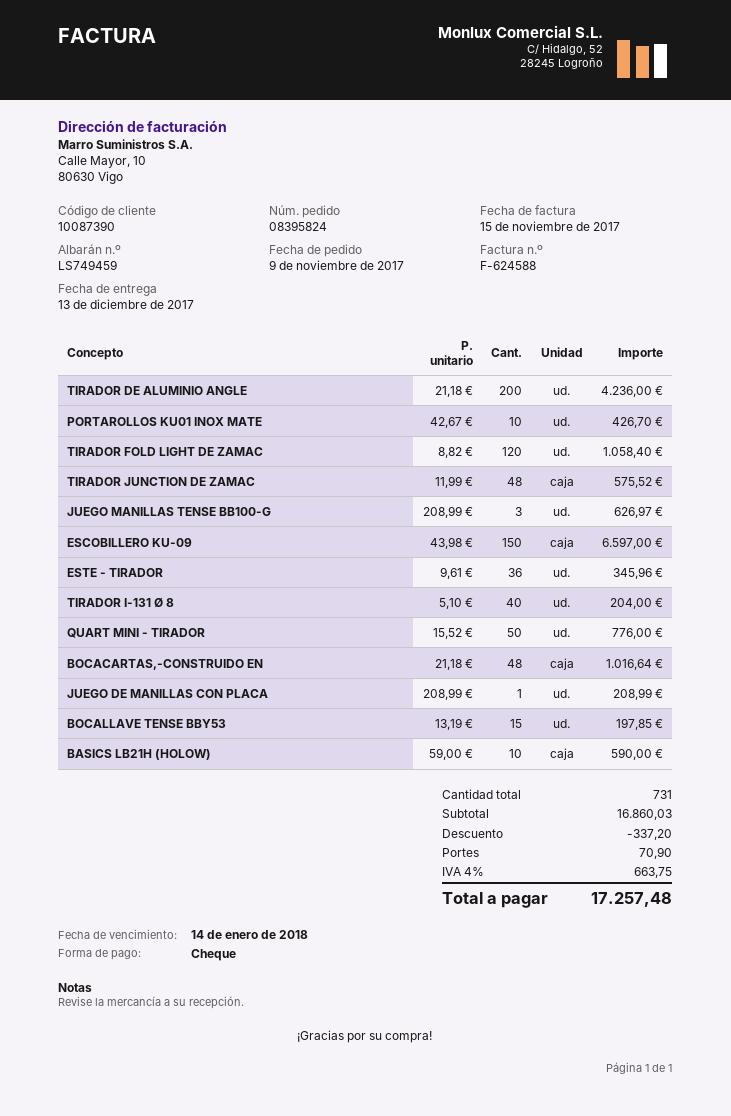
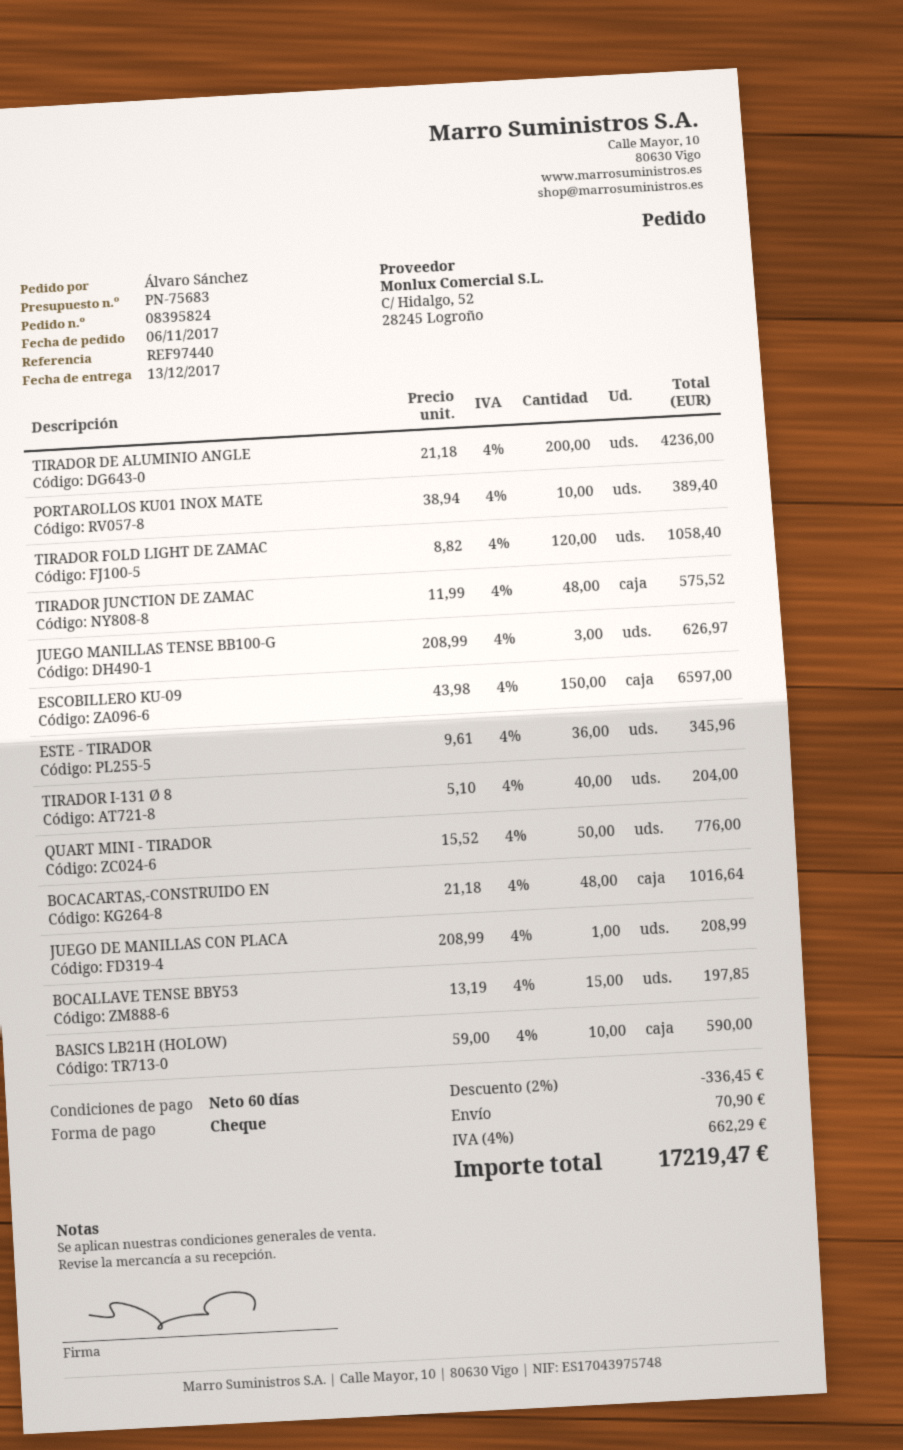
order date: 2017-11-09 -> 2017-11-06
PORTAROLLOS KU01 INOX MATE: 10 x 42.67 = 426.70 -> 10 x 38.94 = 389.40
discount: 337.20 -> 336.45
tax: 4% = 663.75 -> 4% = 662.29
total: 17257.48 -> 17219.47

